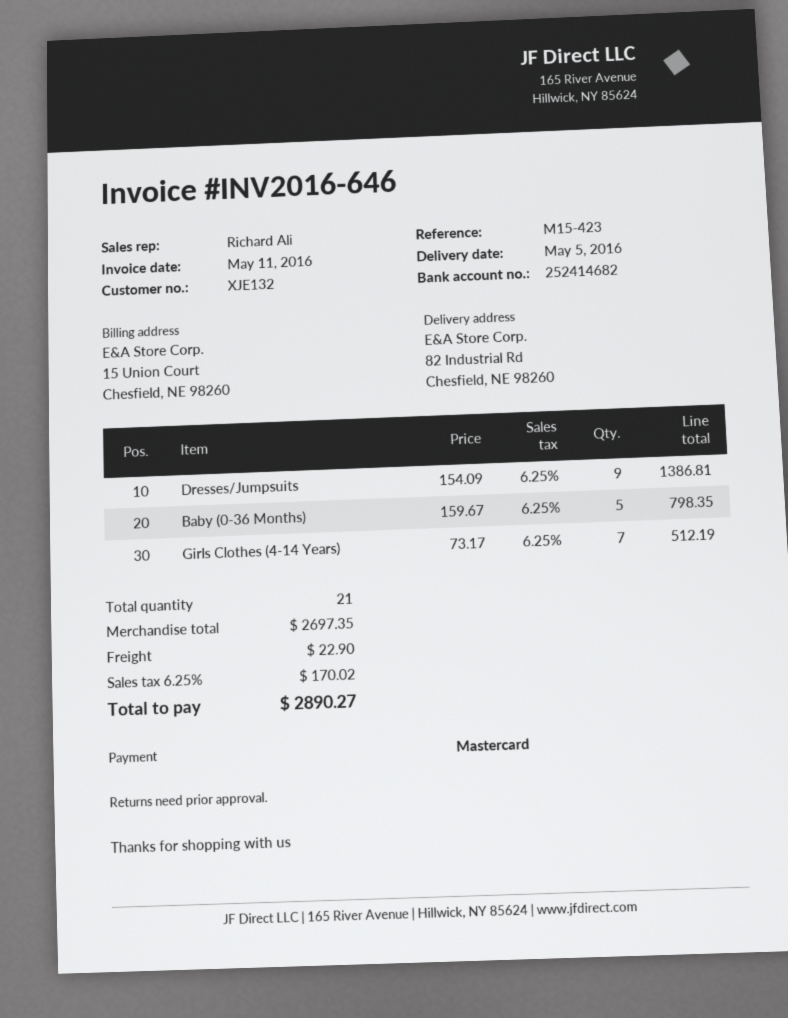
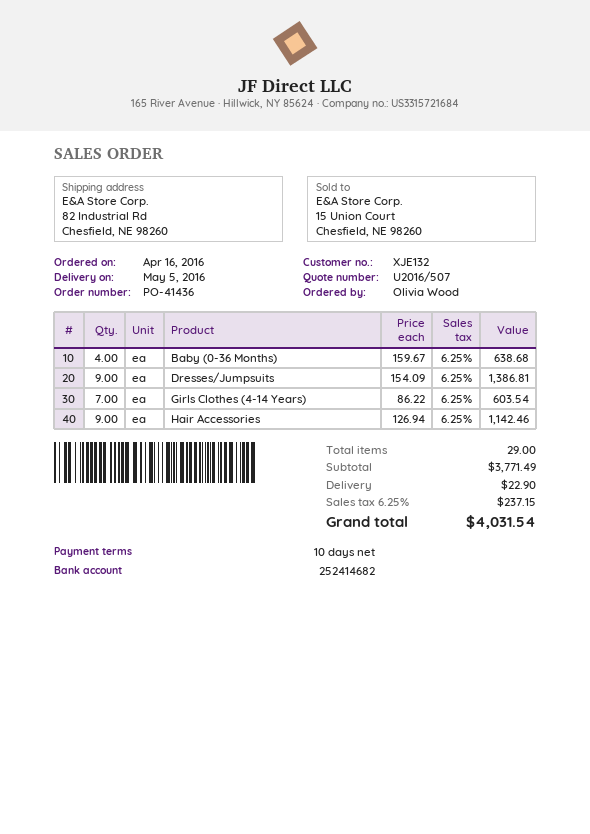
Baby (0-36 Months): 5 x 159.67 = 798.35 -> 4 x 159.67 = 638.68
Girls Clothes (4-14 Years): 7 x 73.17 = 512.19 -> 7 x 86.22 = 603.54
Hair Accessories: none -> 9 x 126.94 = 1142.46
total quantity: 21 -> 29
subtotal: 2697.35 -> 3771.49
tax: 6.25% = 170.02 -> 6.25% = 237.15
total: 2890.27 -> 4031.54

